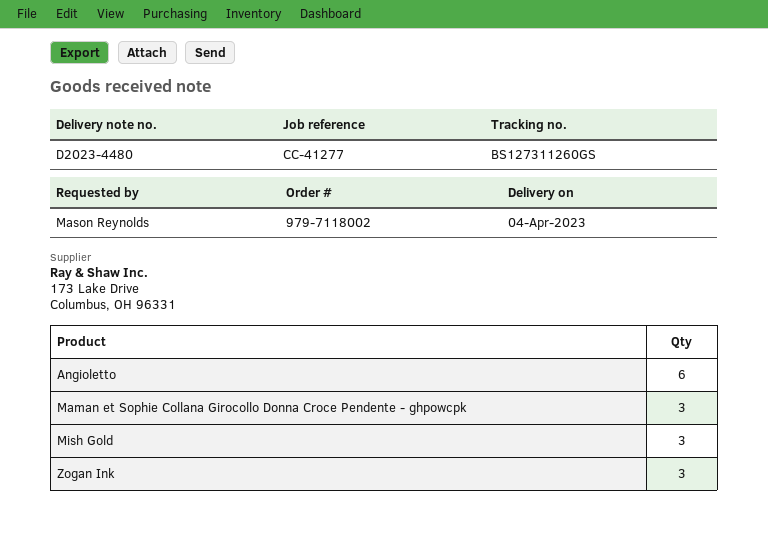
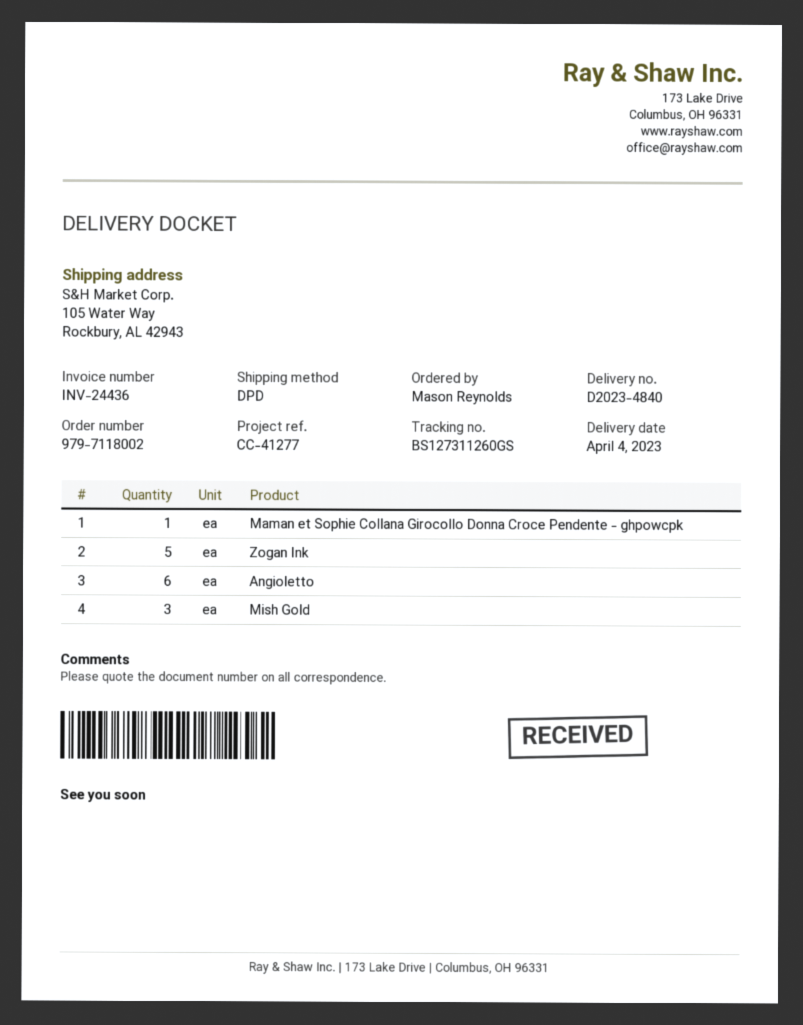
delivery note number: D2023-4480 -> D2023-4840
Maman et Sophie Collana Girocollo Donna Croce Pendente - ghpowcpk: 3 -> 1
Zogan Ink: 3 -> 5

